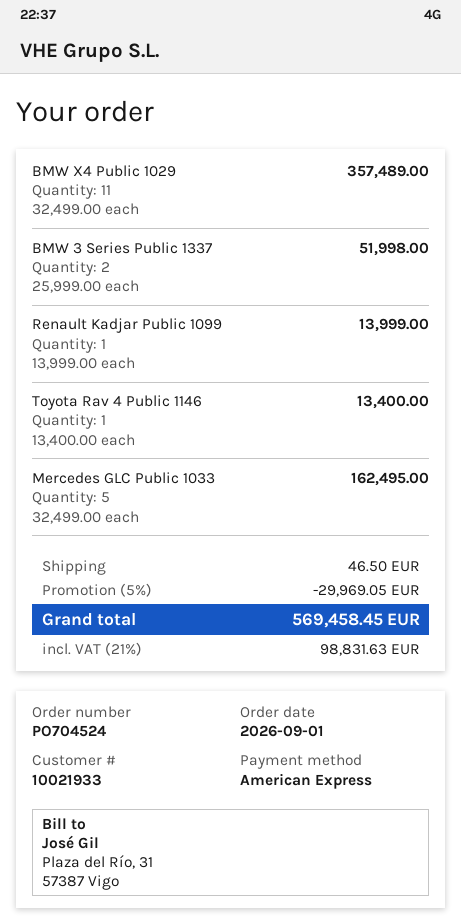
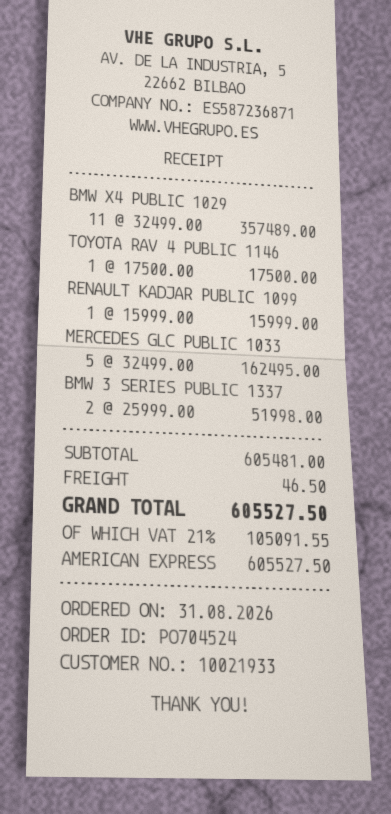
order date: 2026-09-01 -> 2026-08-31
Renault Kadjar Public 1099: 1 x 13999.00 = 13999.00 -> 1 x 15999.00 = 15999.00
Toyota Rav 4 Public 1146: 1 x 13400.00 = 13400.00 -> 1 x 17500.00 = 17500.00
discount: 5% = 29969.05 -> none
tax: 21% = 98831.63 -> 21% = 105091.55
total: 569458.45 -> 605527.50

